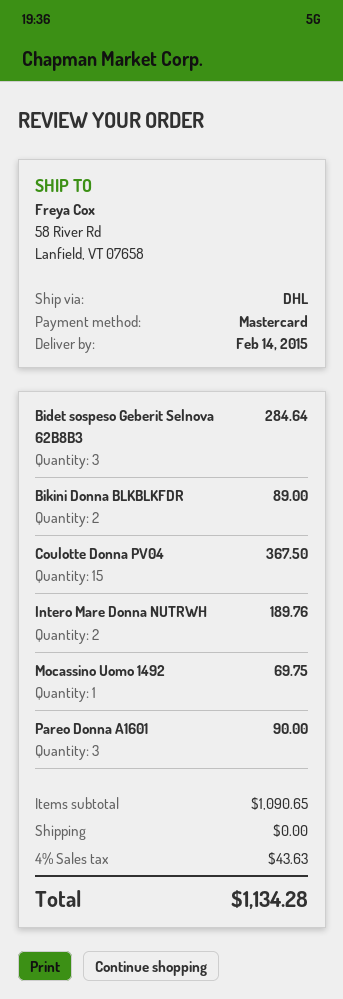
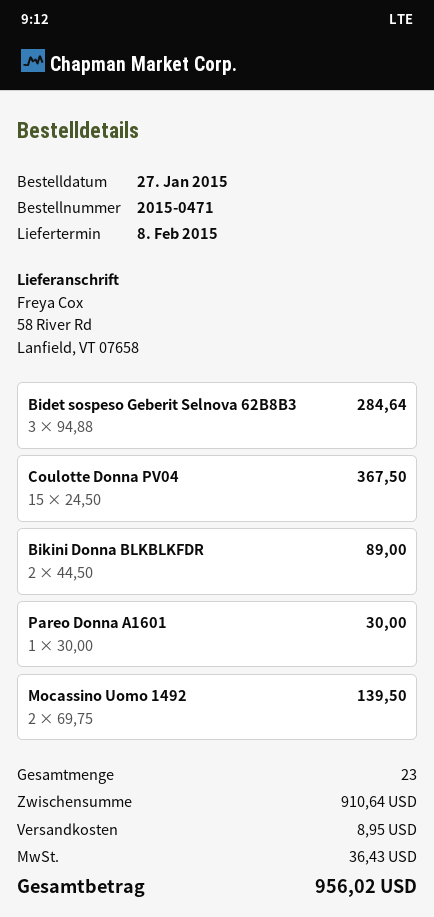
delivery date: 2015-02-14 -> 2015-02-08
Intero Mare Donna NUTRWH: 2 for 189.76 -> none
Mocassino Uomo 1492: 1 for 69.75 -> 2 for 139.50
Pareo Donna A1601: 3 for 90.00 -> 1 for 30.00
subtotal: 1090.65 -> 910.64
shipping: 0.00 -> 8.95
tax: 43.63 -> 36.43
total: 1134.28 -> 956.02

